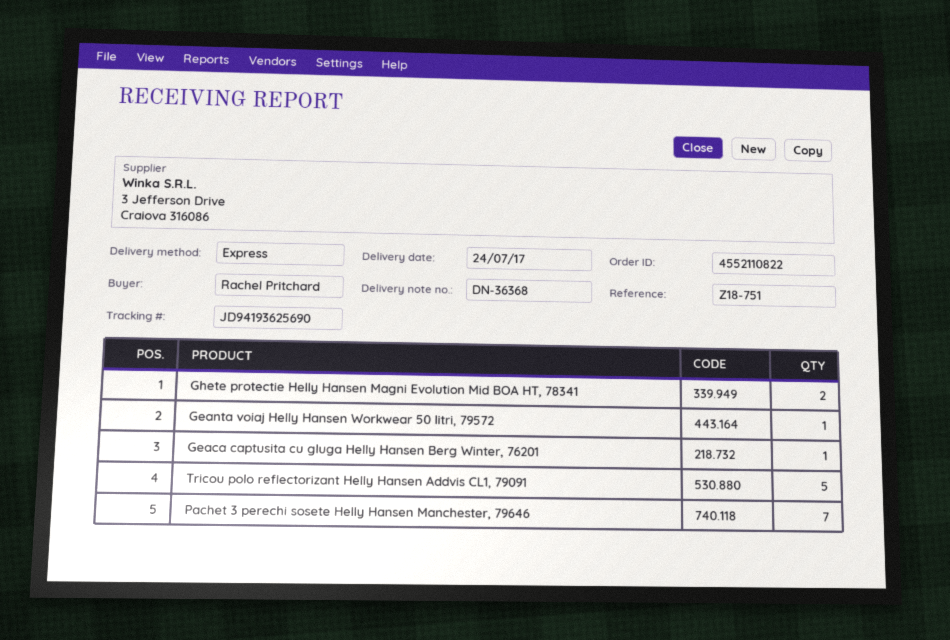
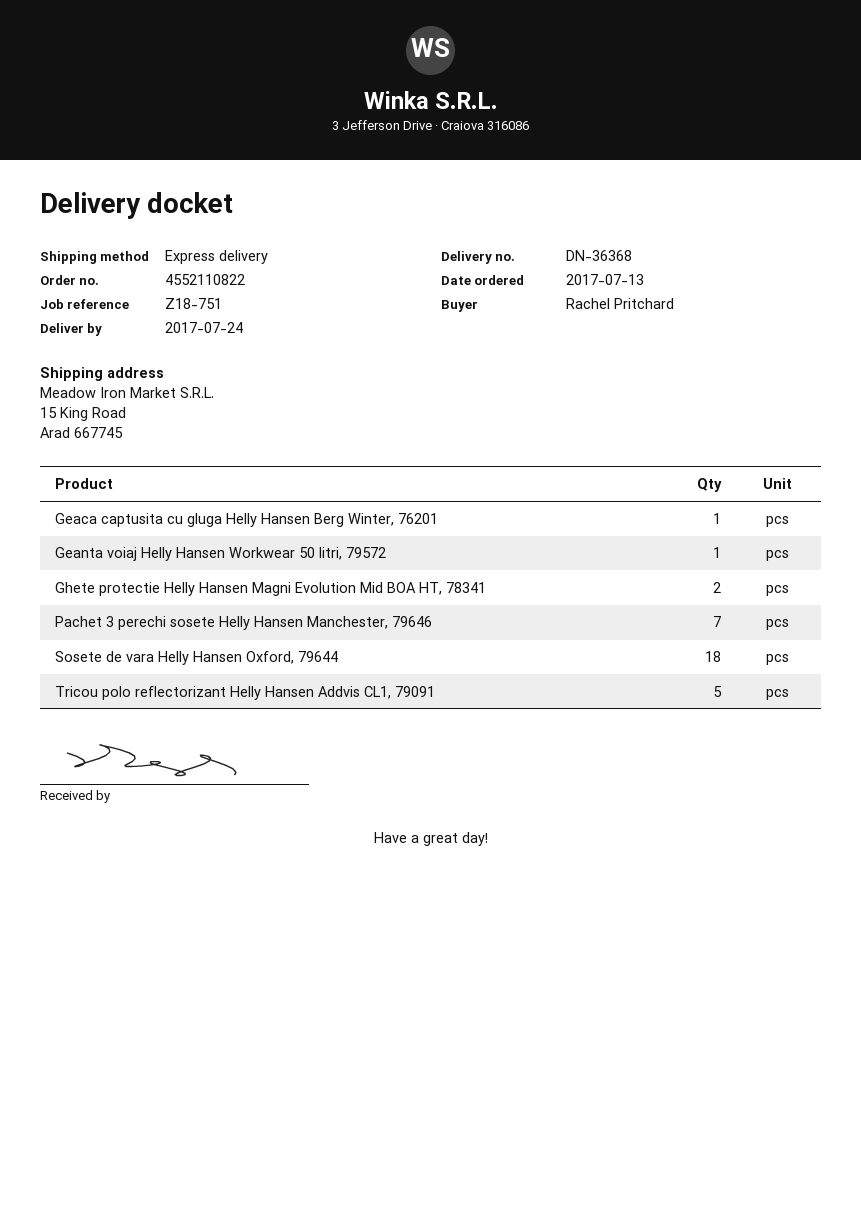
Sosete de vara Helly Hansen Oxford, 79644: none -> 18

